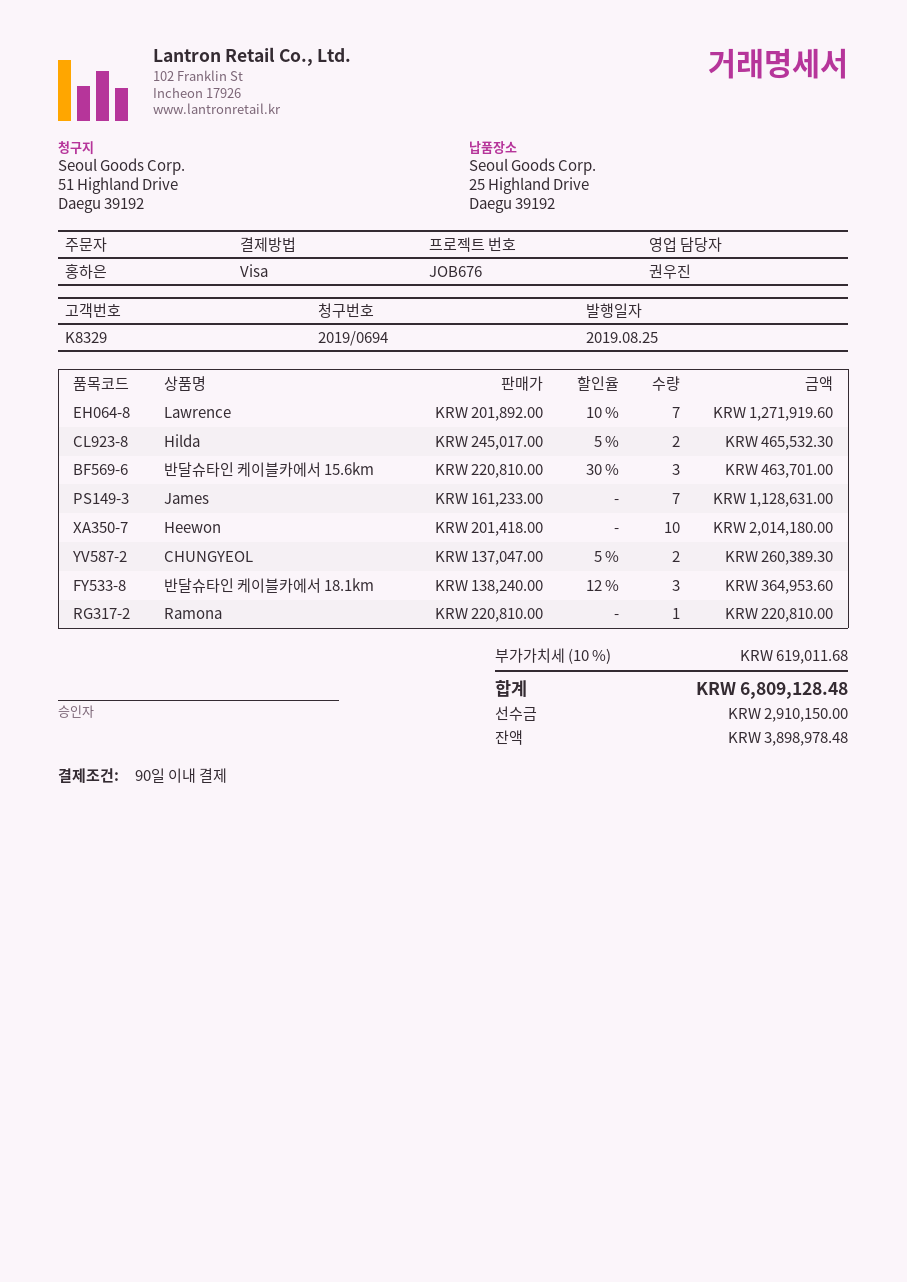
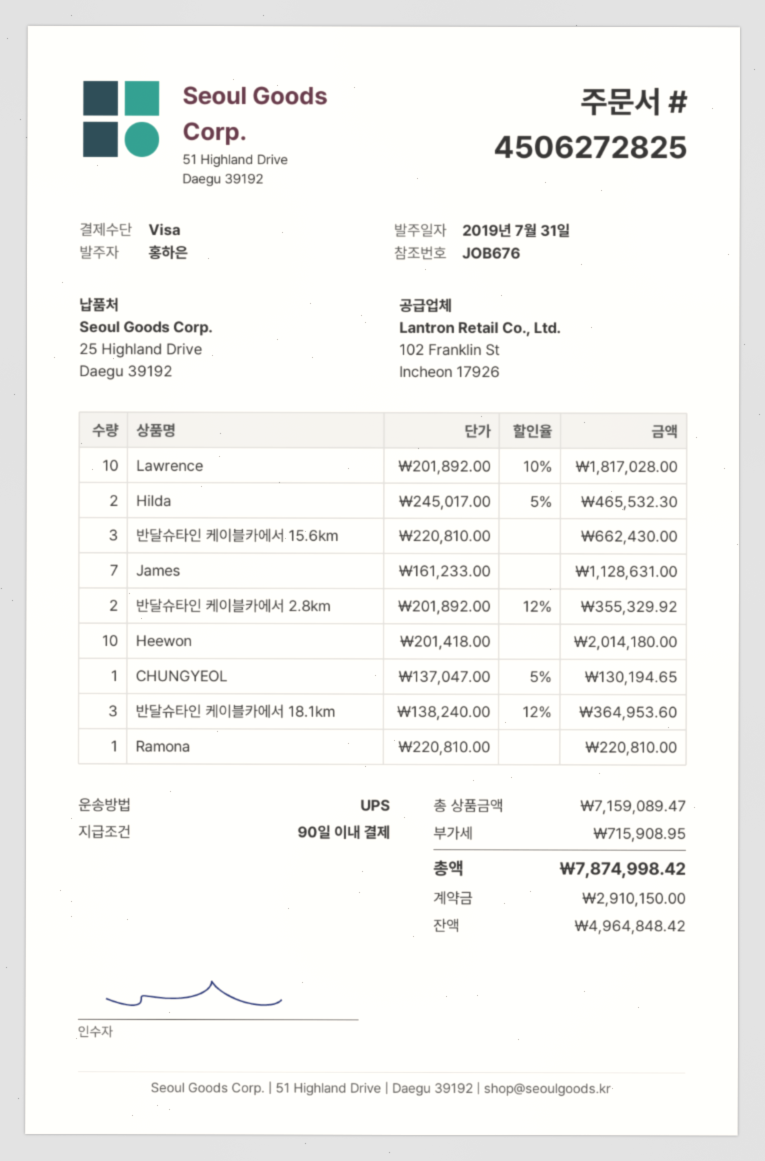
Lawrence: 7 x 201892.00 - 10% = 1271919.60 -> 10 x 201892.00 - 10% = 1817028.00
반달슈타인 케이블카에서 15.6km: 3 x 220810.00 - 30% = 463701.00 -> 3 x 220810.00 = 662430.00
CHUNGYEOL: 2 x 137047.00 - 5% = 260389.30 -> 1 x 137047.00 - 5% = 130194.65
반달슈타인 케이블카에서 2.8km: none -> 2 x 201892.00 - 12% = 355329.92
tax: 619011.68 -> 715908.95
total: 6809128.48 -> 7874998.42
balance: 3898978.48 -> 4964848.42

